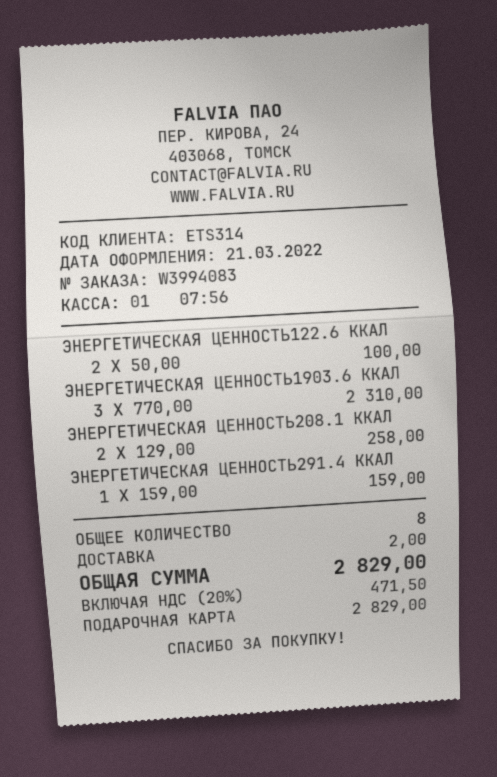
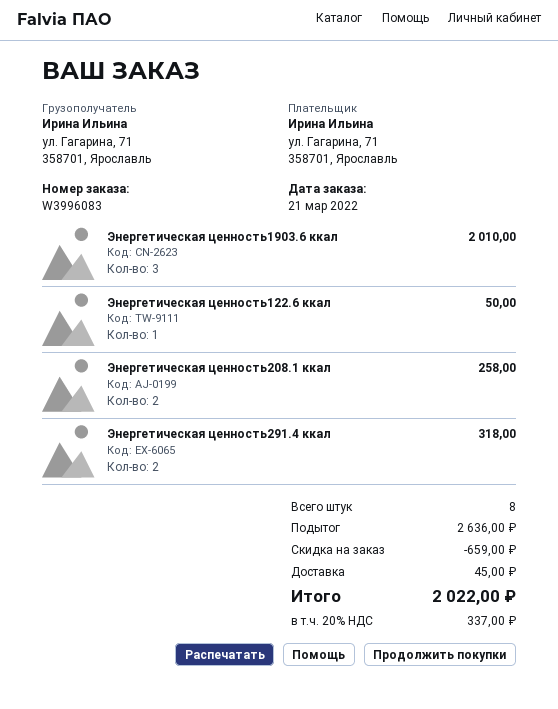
order number: W3994083 -> W3996083
ЭНЕРГЕТИЧЕСКАЯ ЦЕННОСТЬ122.6 ККАЛ: 2 for 100.00 -> 1 for 50.00
ЭНЕРГЕТИЧЕСКАЯ ЦЕННОСТЬ1903.6 ККАЛ: 3 for 2310.00 -> 3 for 2010.00
ЭНЕРГЕТИЧЕСКАЯ ЦЕННОСТЬ291.4 ККАЛ: 1 for 159.00 -> 2 for 318.00
discount: none -> 659.00
shipping: 2.00 -> 45.00
tax: 20% = 471.50 -> 20% = 337.00
total: 2829.00 -> 2022.00

